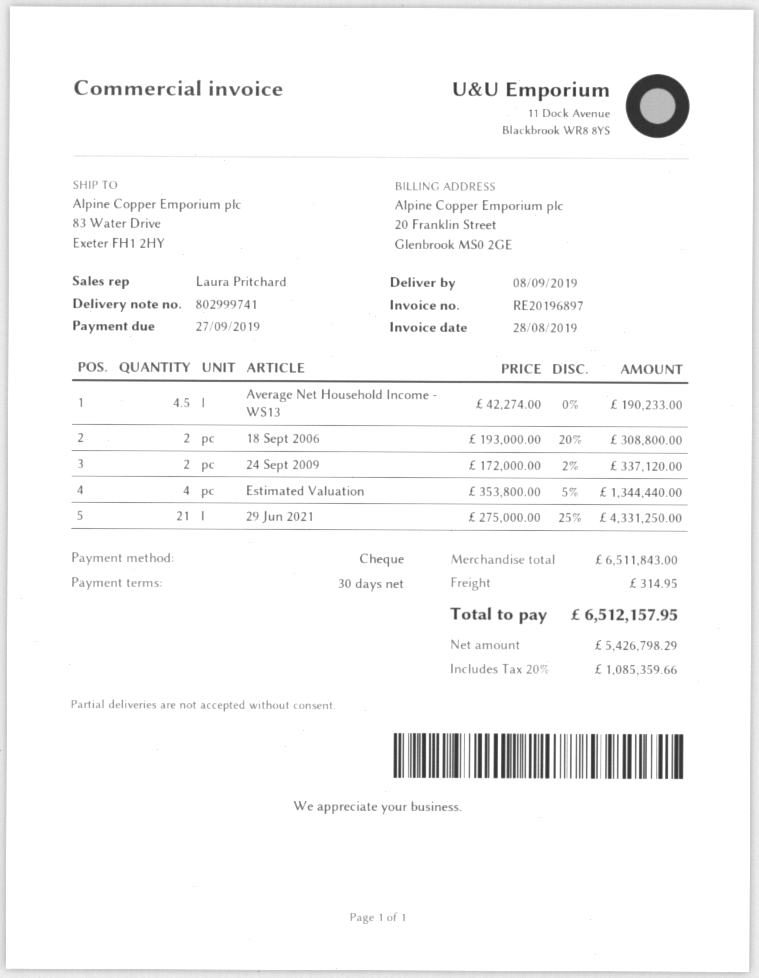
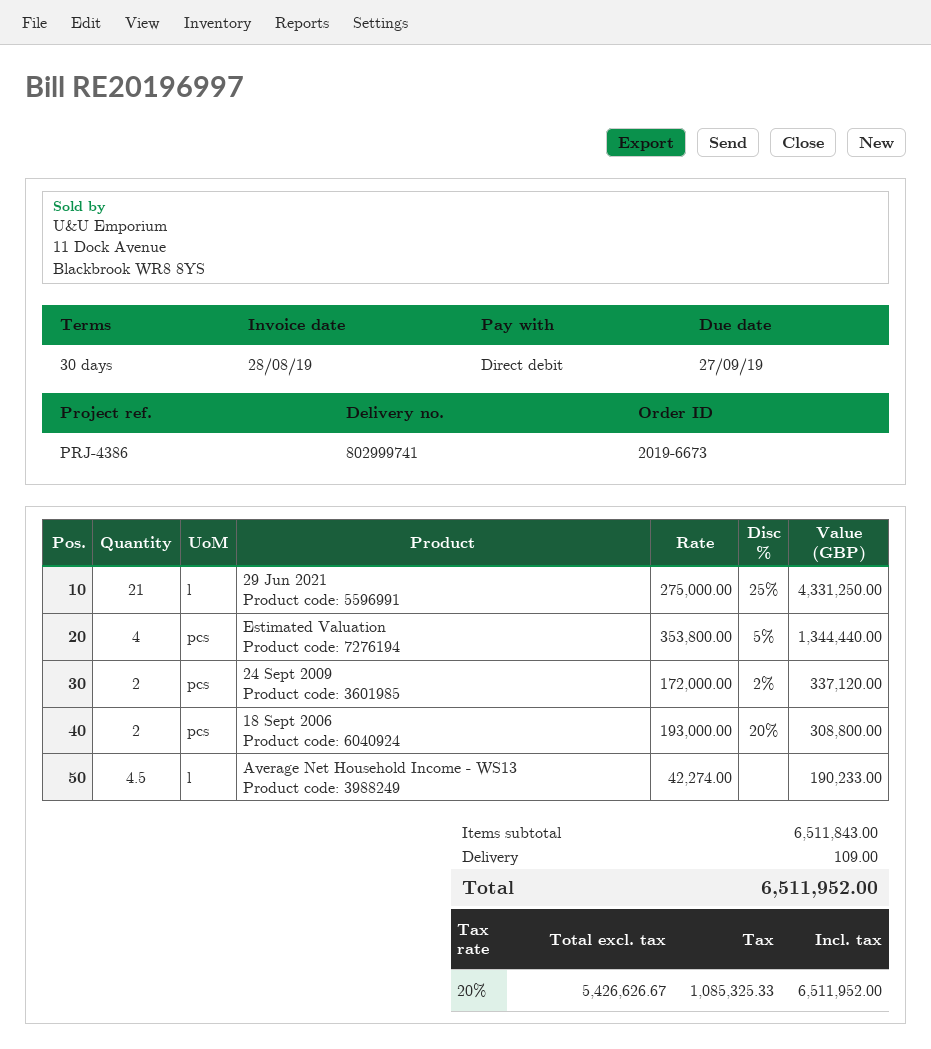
invoice number: RE20196897 -> RE20196997
payment method: cheque -> direct debit
shipping: 314.95 -> 109.00
net: 5426798.29 -> 5426626.67
tax: 20% = 1085359.66 -> 20% = 1085325.33
total: 6512157.95 -> 6511952.00

